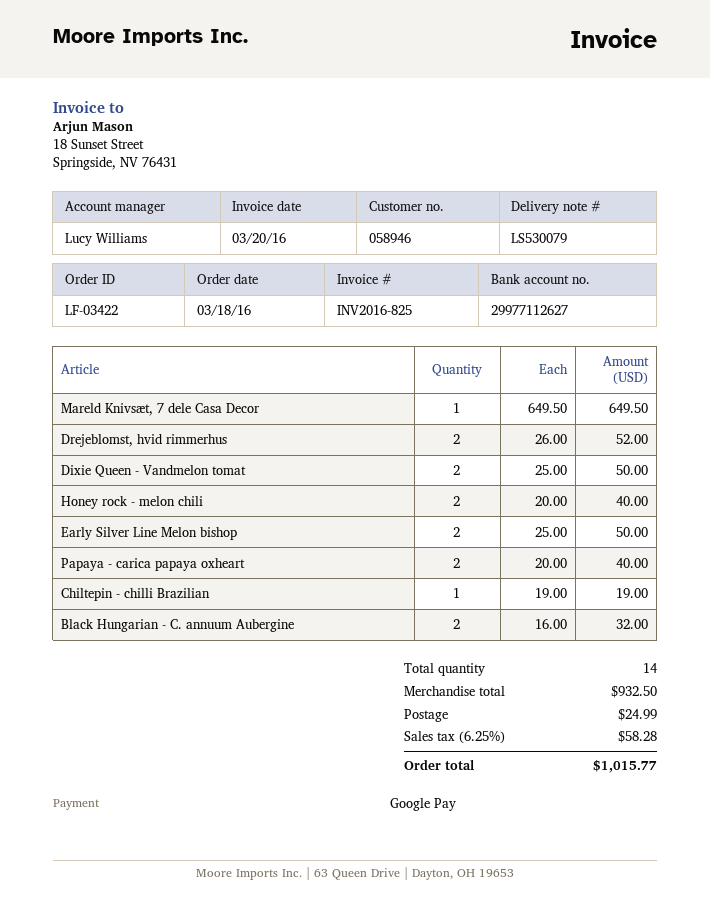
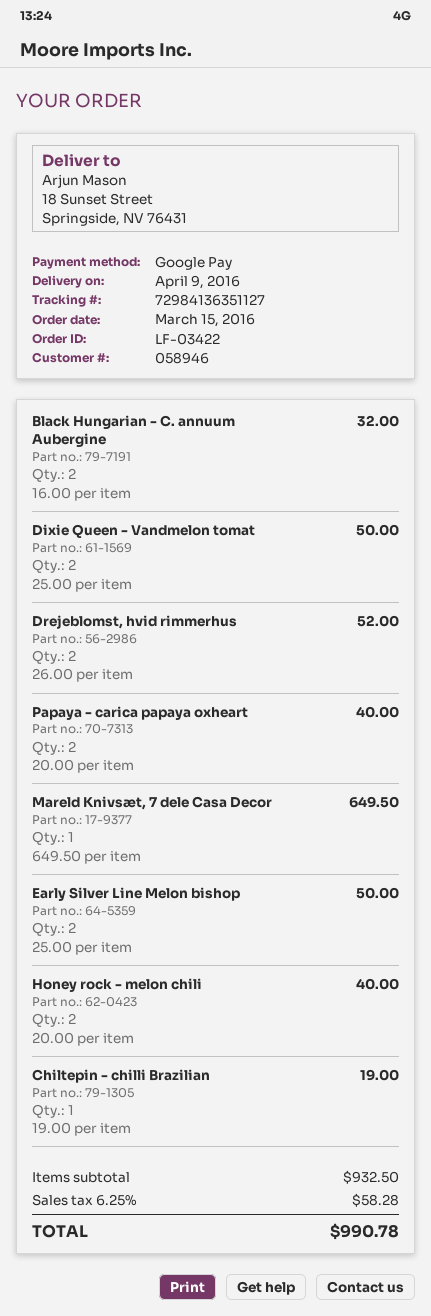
order date: 2016-03-18 -> 2016-03-15
shipping: 24.99 -> none
total: 1015.77 -> 990.78

